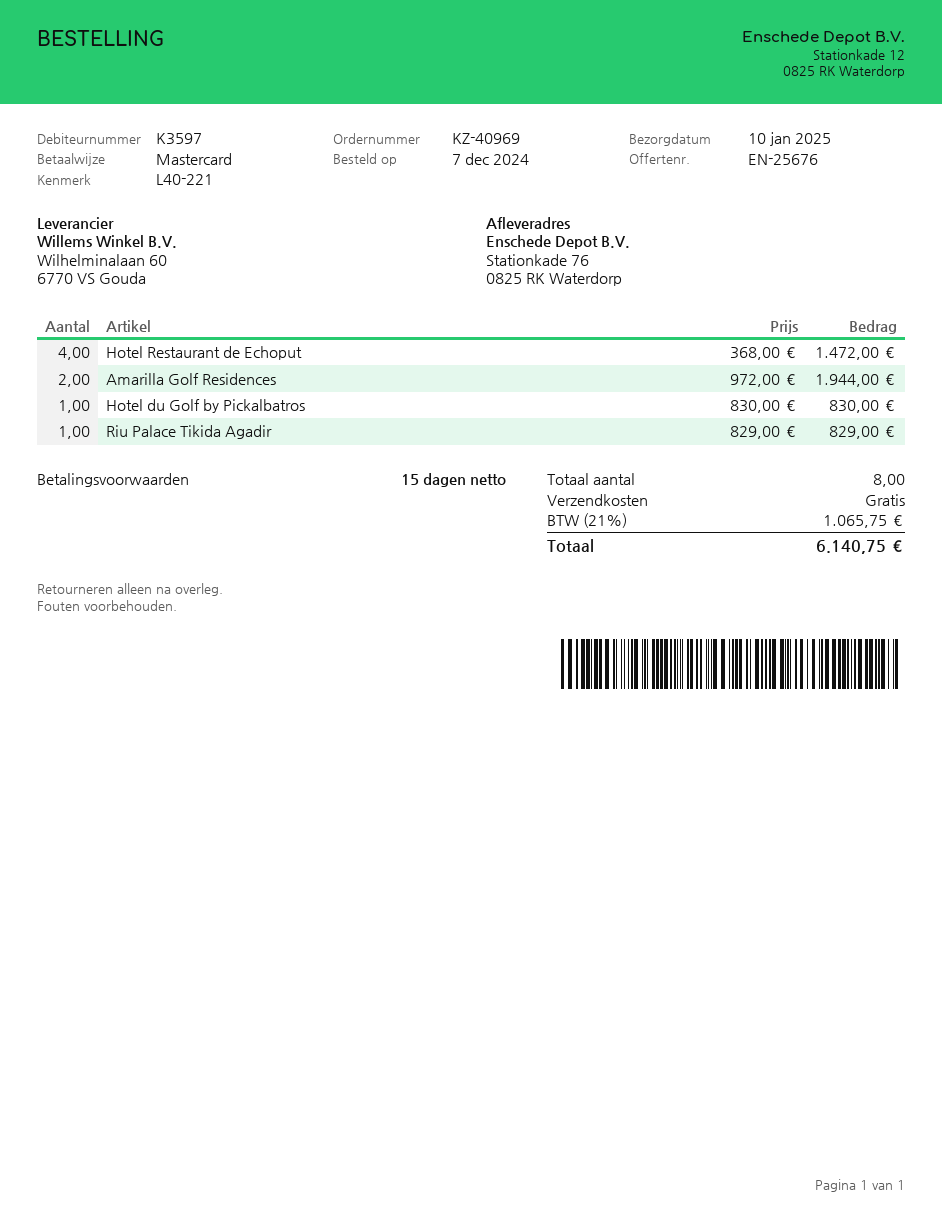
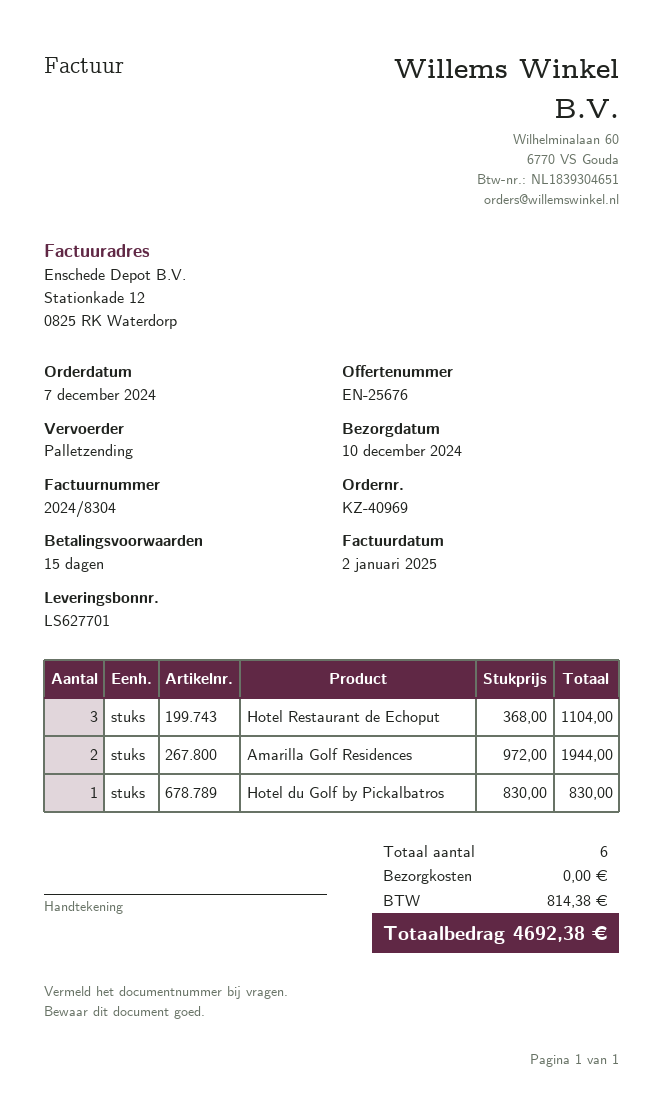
delivery date: 2025-01-10 -> 2024-12-10
Hotel Restaurant de Echoput: 4 x 368.00 = 1472.00 -> 3 x 368.00 = 1104.00
Riu Palace Tikida Agadir: 1 x 829.00 = 829.00 -> none
total quantity: 8 -> 6
tax: 1065.75 -> 814.38
total: 6140.75 -> 4692.38

